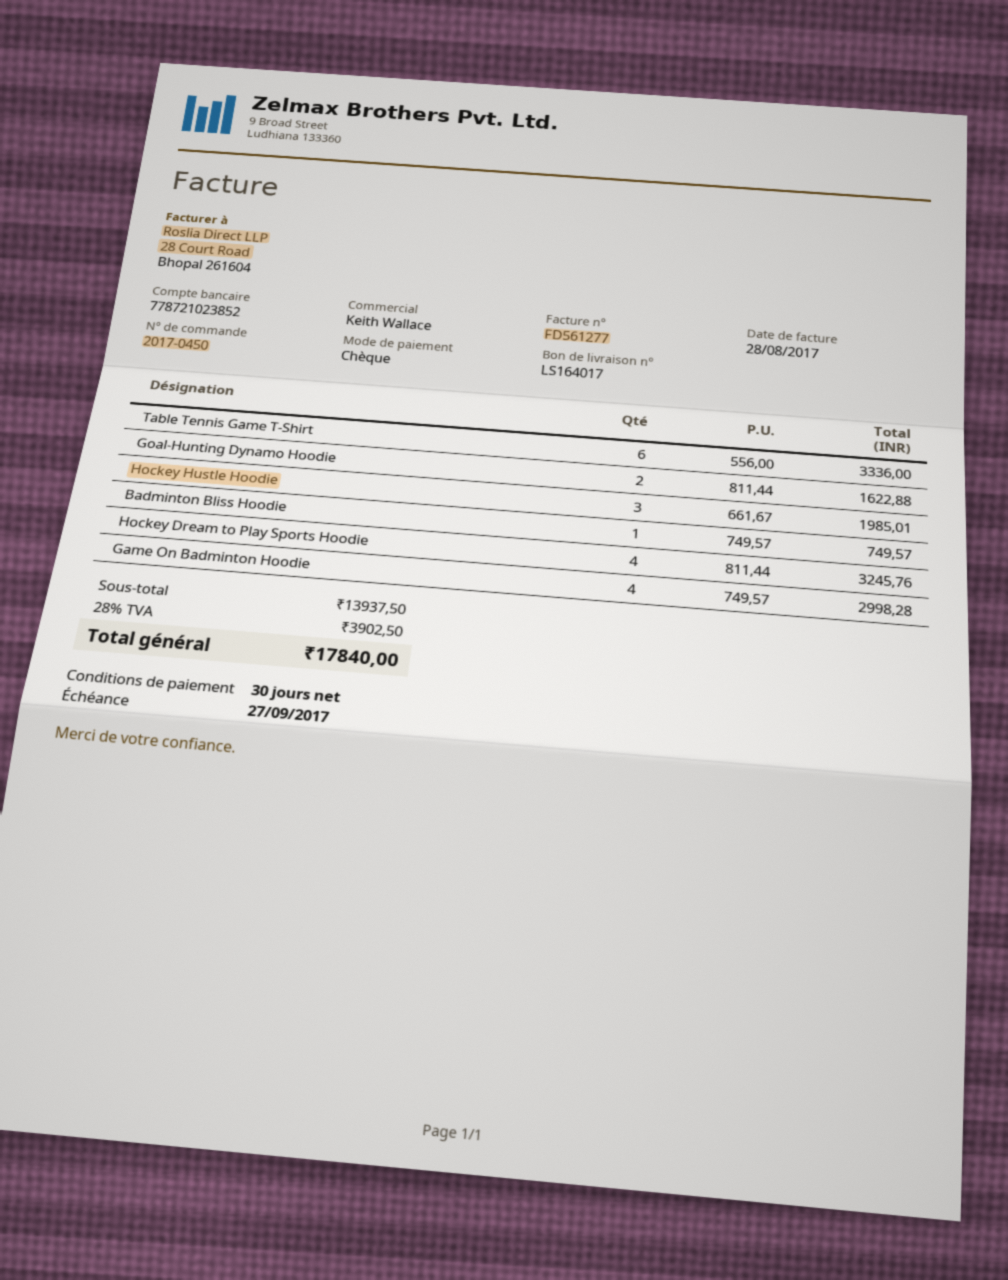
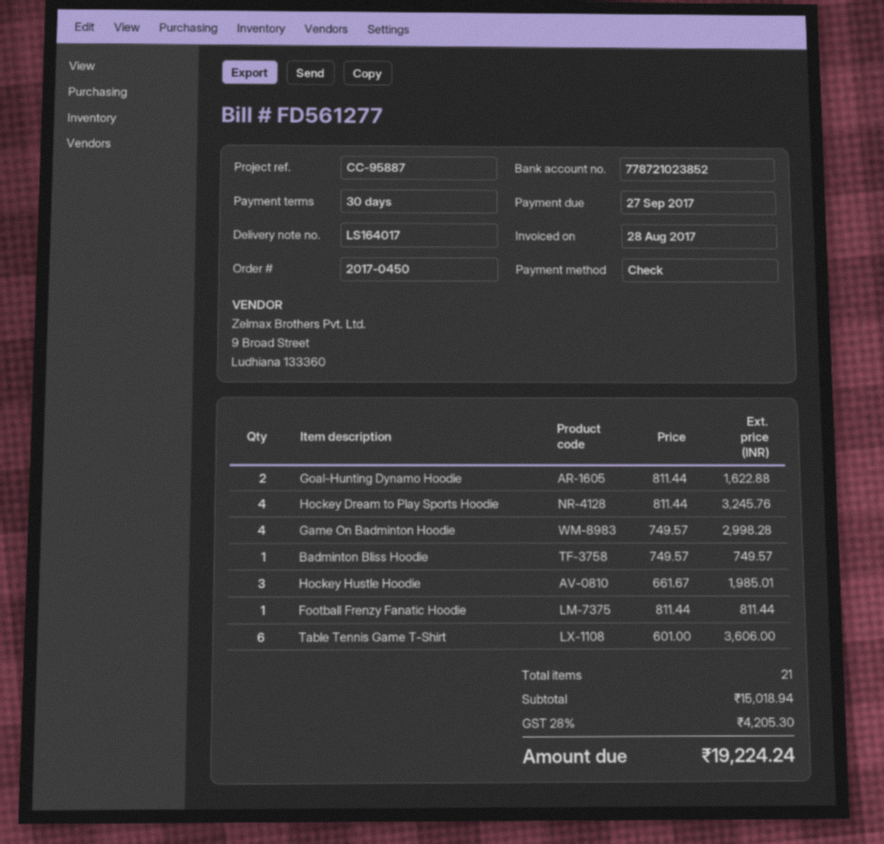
Table Tennis Game T-Shirt: 6 x 556.00 = 3336.00 -> 6 x 601.00 = 3606.00
Football Frenzy Fanatic Hoodie: none -> 1 x 811.44 = 811.44
subtotal: 13937.50 -> 15018.94
tax: 28% = 3902.50 -> 28% = 4205.30
total: 17840.00 -> 19224.24

